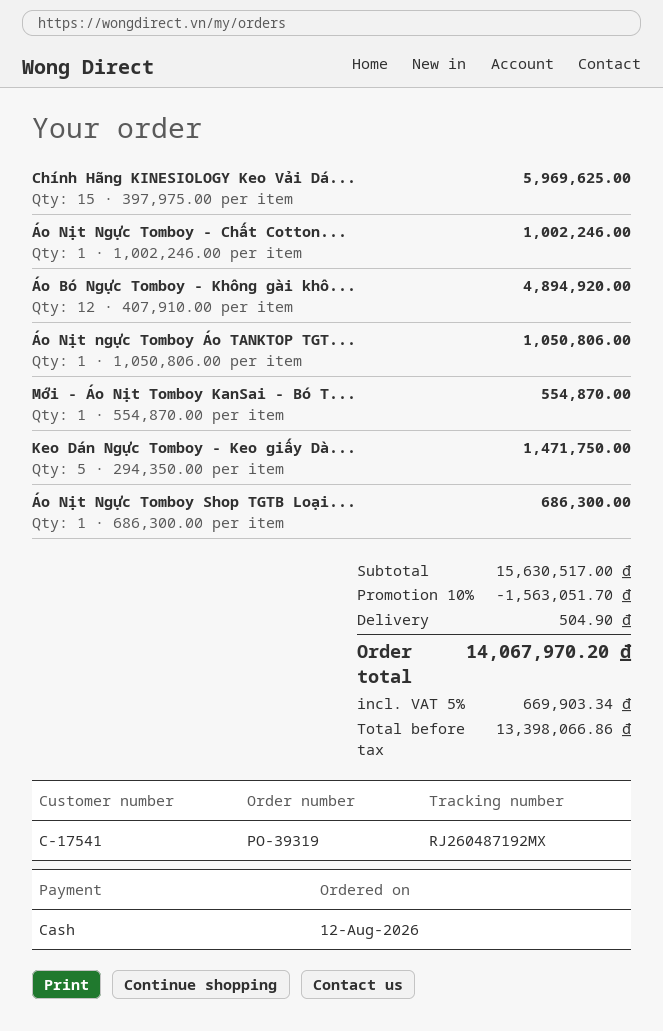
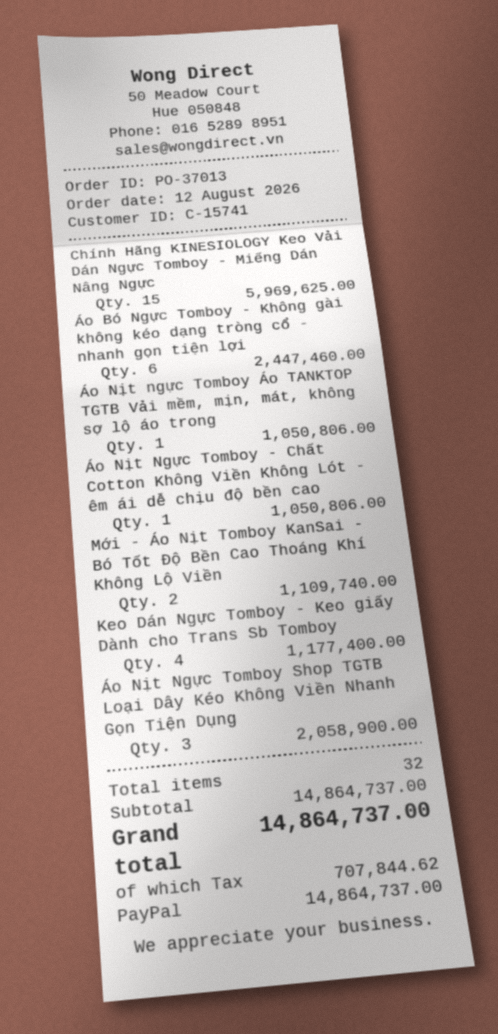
order number: PO-39319 -> PO-37013
customer number: C-17541 -> C-15741
payment method: cash -> PayPal
Áo Nịt Ngực Tomboy - Chất Cotton...: 1 for 1002246.00 -> 1 for 1050806.00
Áo Bó Ngực Tomboy - Không gài khô...: 12 for 4894920.00 -> 6 for 2447460.00
Mới - Áo Nịt Tomboy KanSai - Bó T...: 1 for 554870.00 -> 2 for 1109740.00
Keo Dán Ngực Tomboy - Keo giấy Dà...: 5 for 1471750.00 -> 4 for 1177400.00
Áo Nịt Ngực Tomboy Shop TGTB Loại...: 1 for 686300.00 -> 3 for 2058900.00
subtotal: 15630517.00 -> 14864737.00
discount: 10% = 1563051.70 -> none
shipping: 504.90 -> none
tax: 669903.34 -> 707844.62
total: 14067970.20 -> 14864737.00

